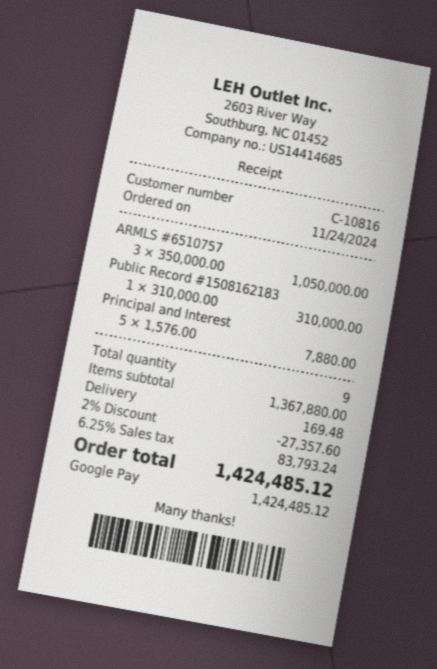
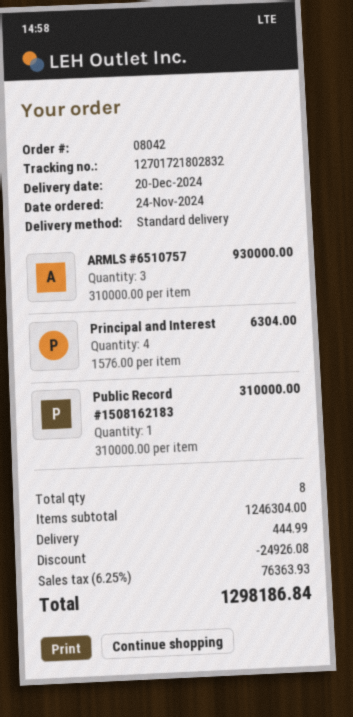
ARMLS #6510757: 3 x 350000.00 = 1050000.00 -> 3 x 310000.00 = 930000.00
Principal and Interest: 5 x 1576.00 = 7880.00 -> 4 x 1576.00 = 6304.00
total quantity: 9 -> 8
subtotal: 1367880.00 -> 1246304.00
discount: 27357.60 -> 24926.08
shipping: 169.48 -> 444.99
tax: 6.25% = 83793.24 -> 6.25% = 76363.93
total: 1424485.12 -> 1298186.84

